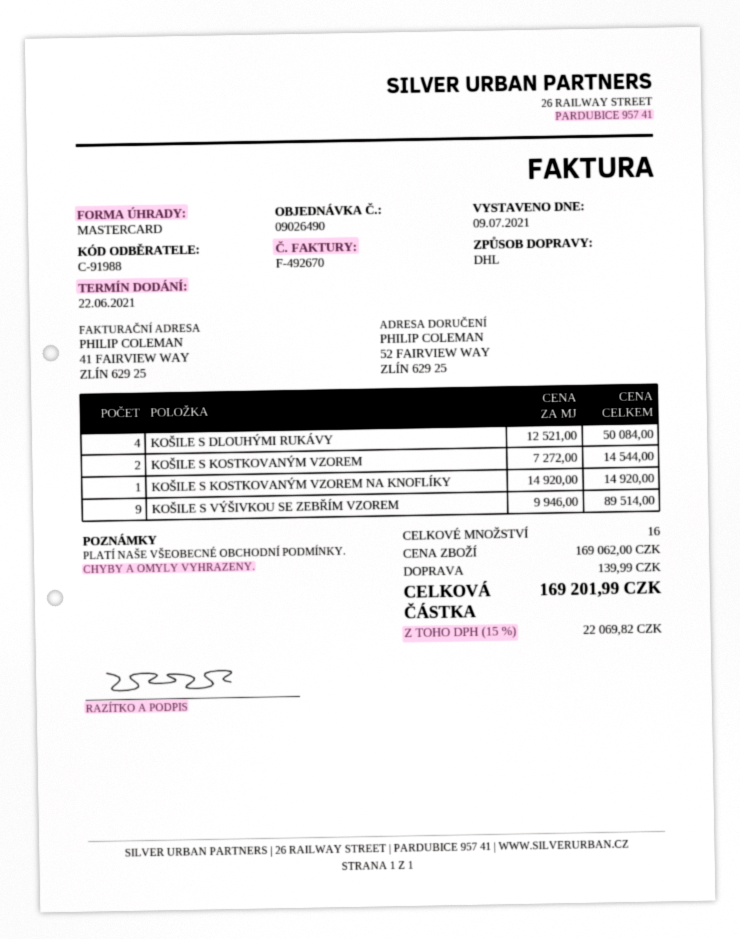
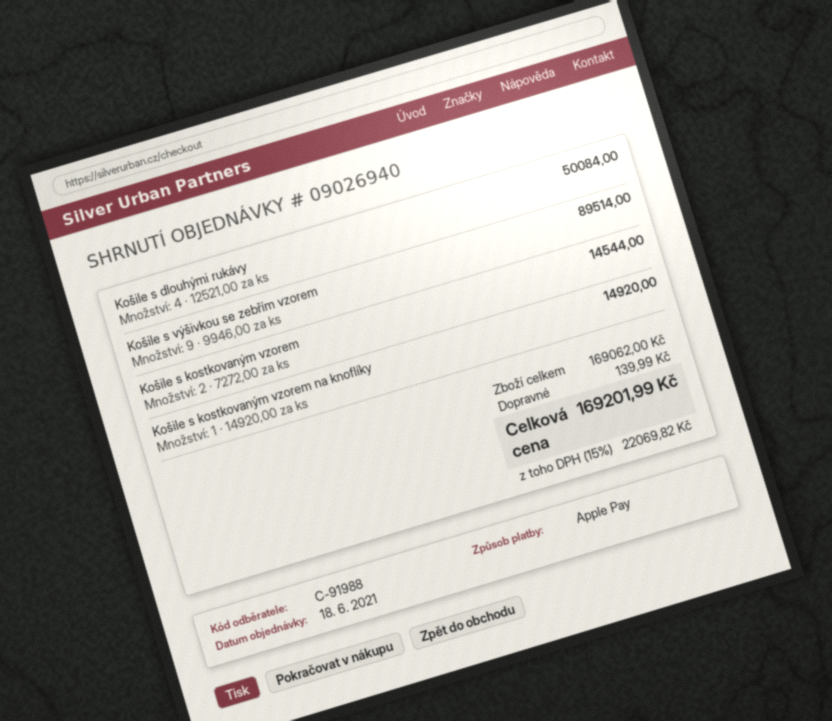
order number: 09026490 -> 09026940
payment method: Mastercard -> Apple Pay

